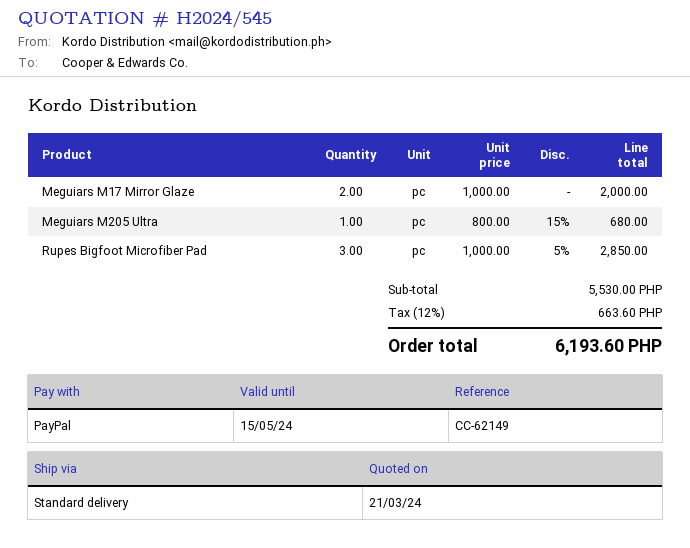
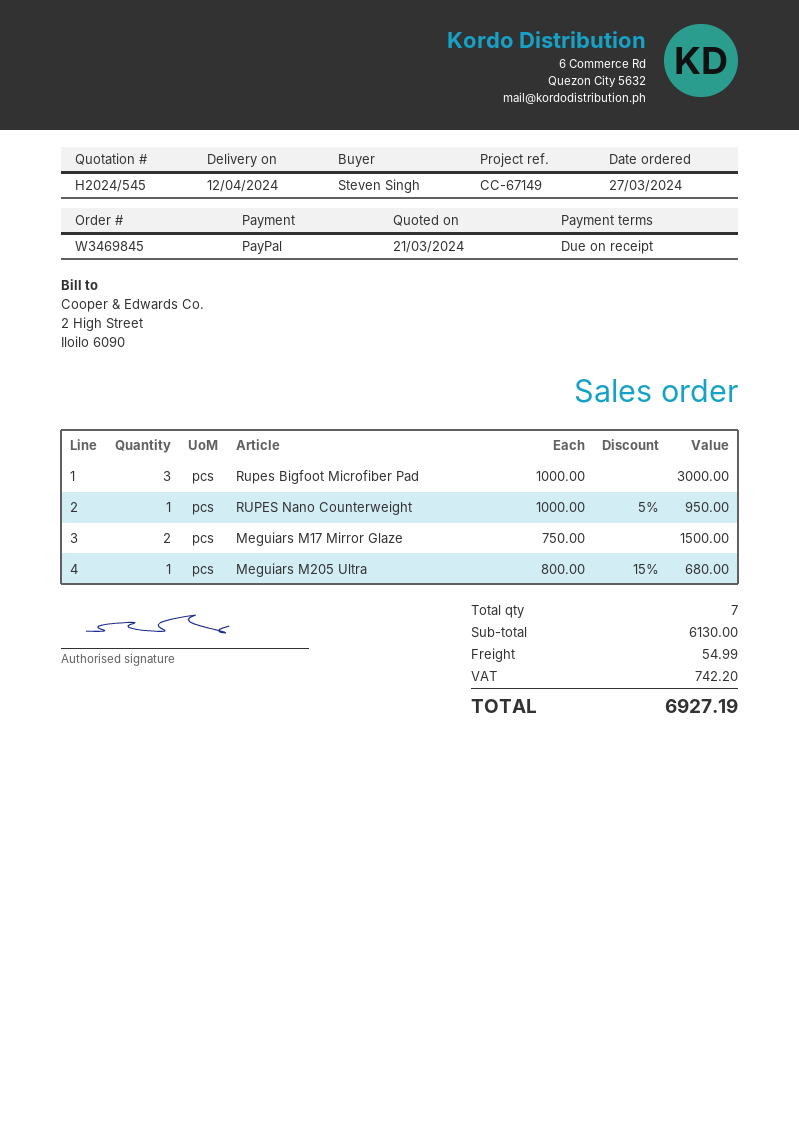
reference: CC-62149 -> CC-67149
Meguiars M17 Mirror Glaze: 2 x 1000.00 = 2000.00 -> 2 x 750.00 = 1500.00
Rupes Bigfoot Microfiber Pad: 3 x 1000.00 - 5% = 2850.00 -> 3 x 1000.00 = 3000.00
RUPES Nano Counterweight: none -> 1 x 1000.00 - 5% = 950.00
subtotal: 5530.00 -> 6130.00
shipping: none -> 54.99
tax: 663.60 -> 742.20
total: 6193.60 -> 6927.19

